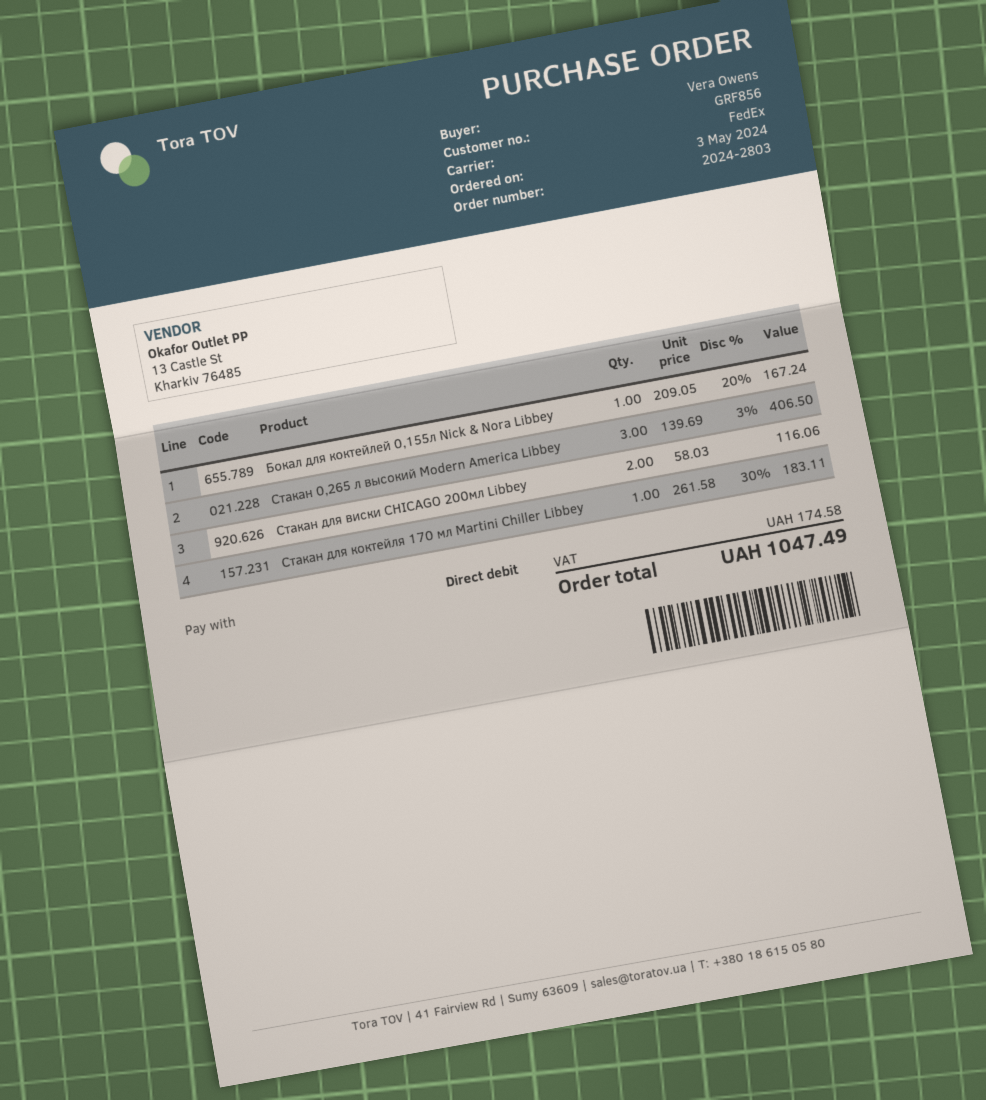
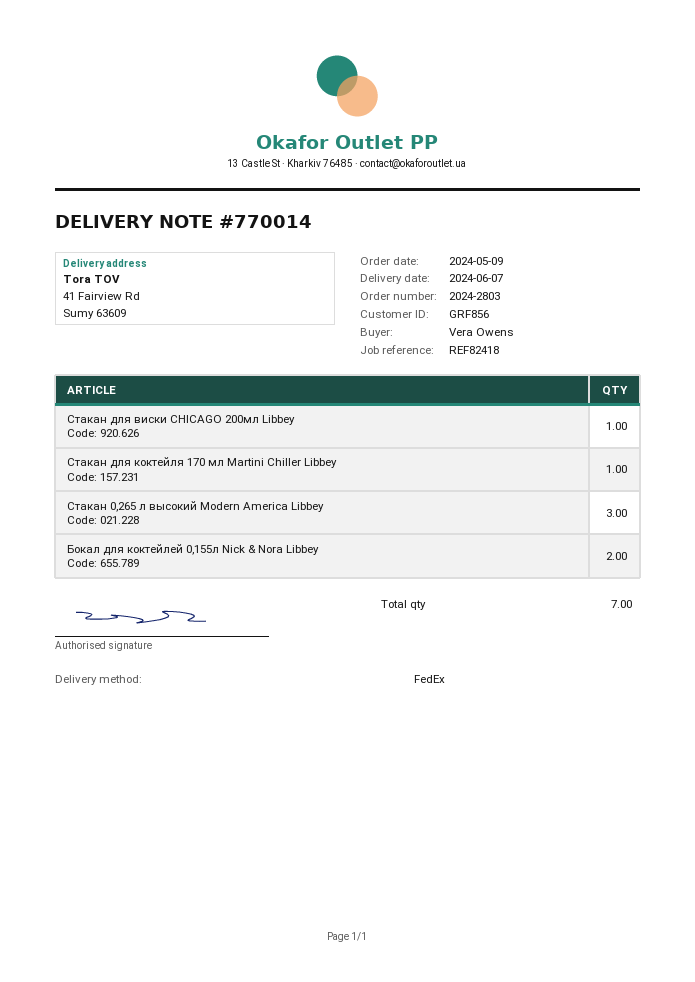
order date: 2024-05-03 -> 2024-05-09
Бокал для коктейлей 0,155л Nick & Nora Libbey: 1 -> 2
Стакан для виски CHICAGO 200мл Libbey: 2 -> 1

